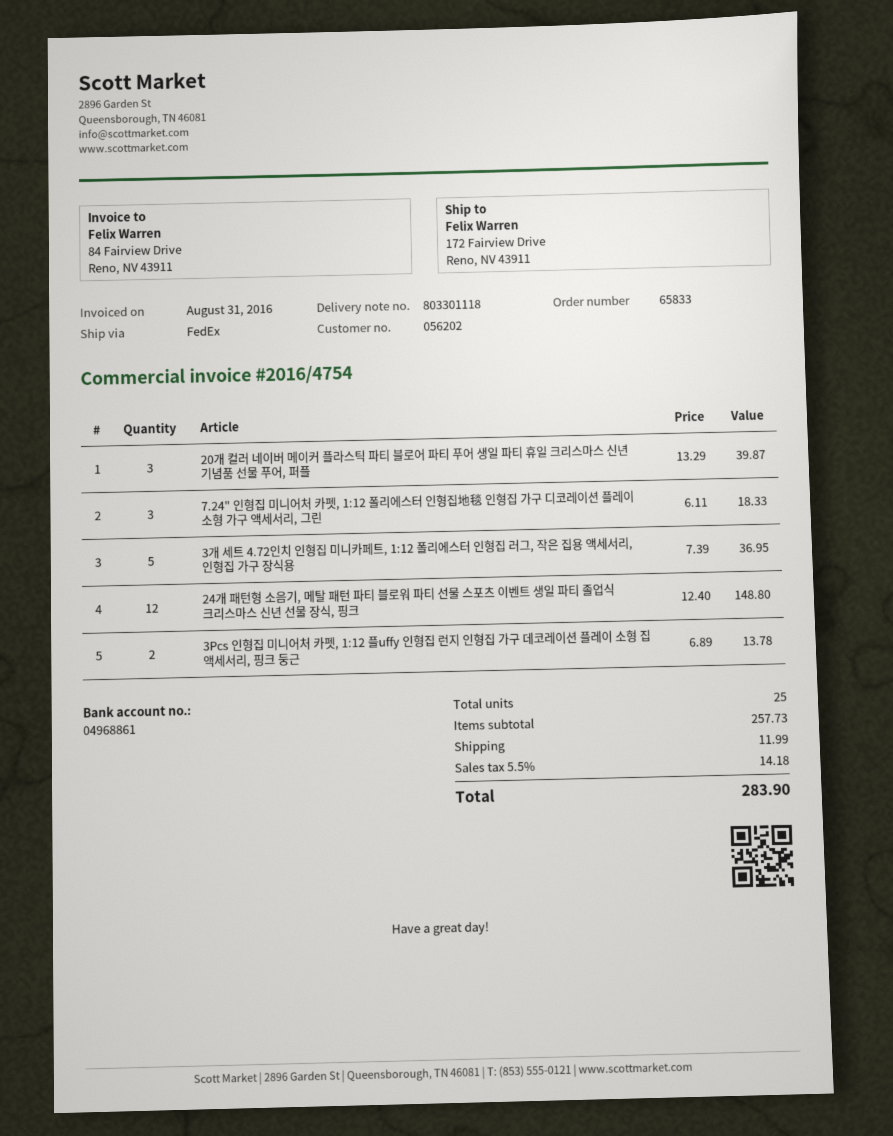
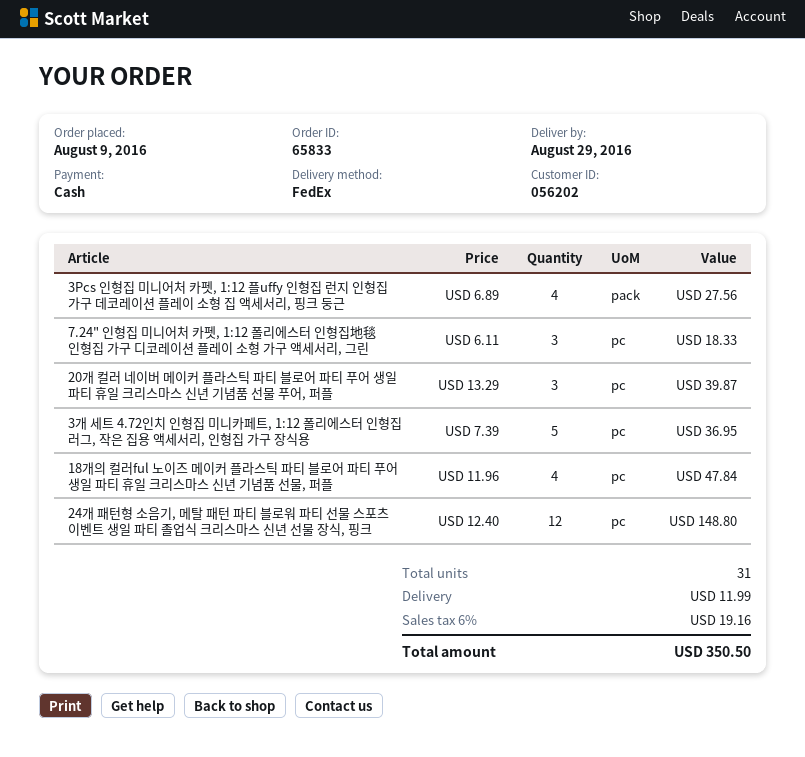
3Pcs 인형집 미니어처 카펫, 1:12 플uffy 인형집 런지 인형집 가구 데코레이션 플레이 소형 집 액세서리, 핑크 둥근: 2 x 6.89 = 13.78 -> 4 x 6.89 = 27.56
18개의 컬러ful 노이즈 메이커 플라스틱 파티 블로어 파티 푸어 생일 파티 휴일 크리스마스 신년 기념품 선물, 퍼플: none -> 4 x 11.96 = 47.84
total quantity: 25 -> 31
tax: 5.5% = 14.18 -> 6% = 19.16
total: 283.90 -> 350.50

